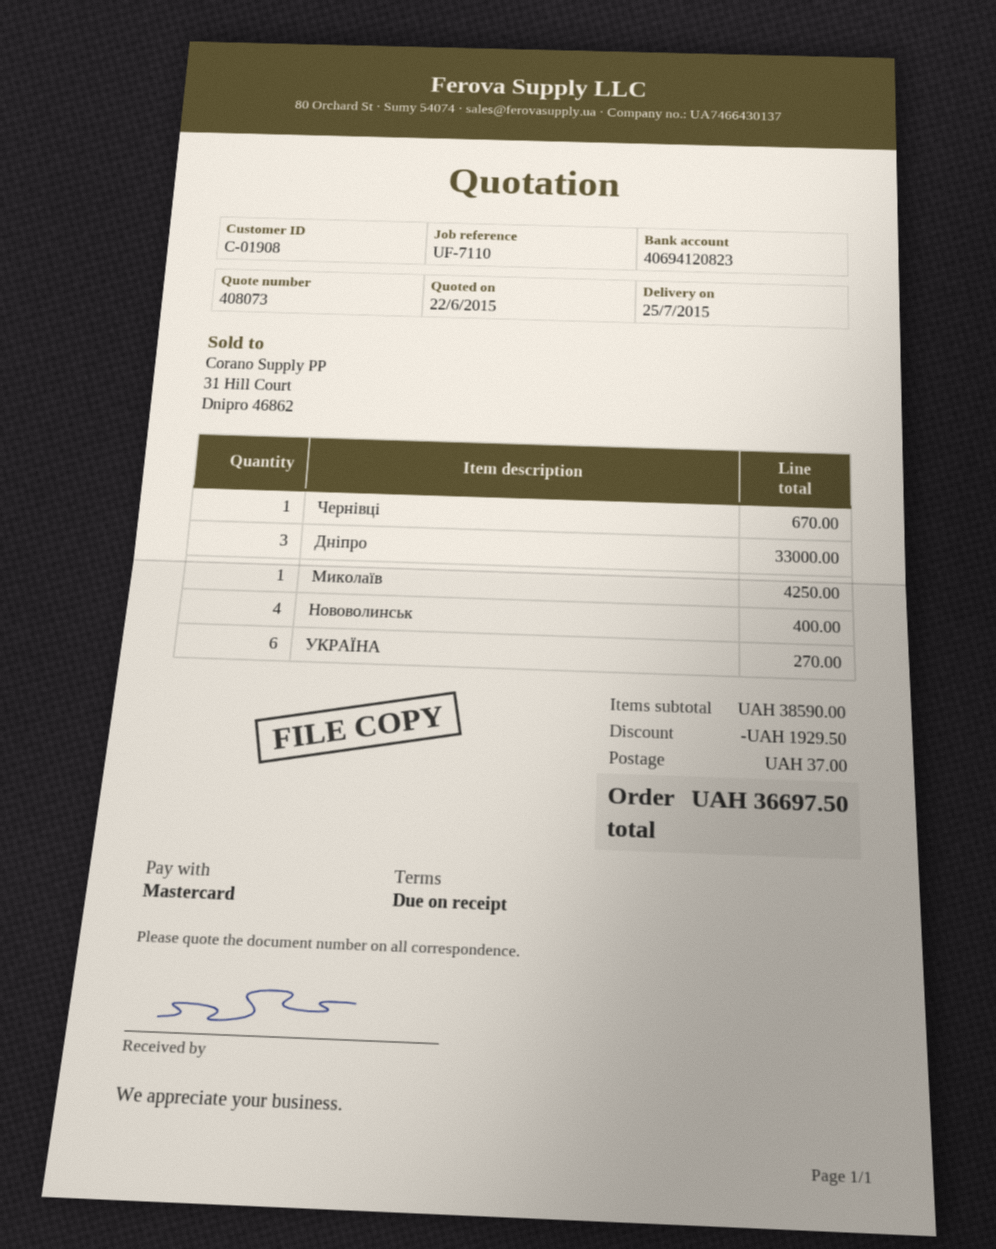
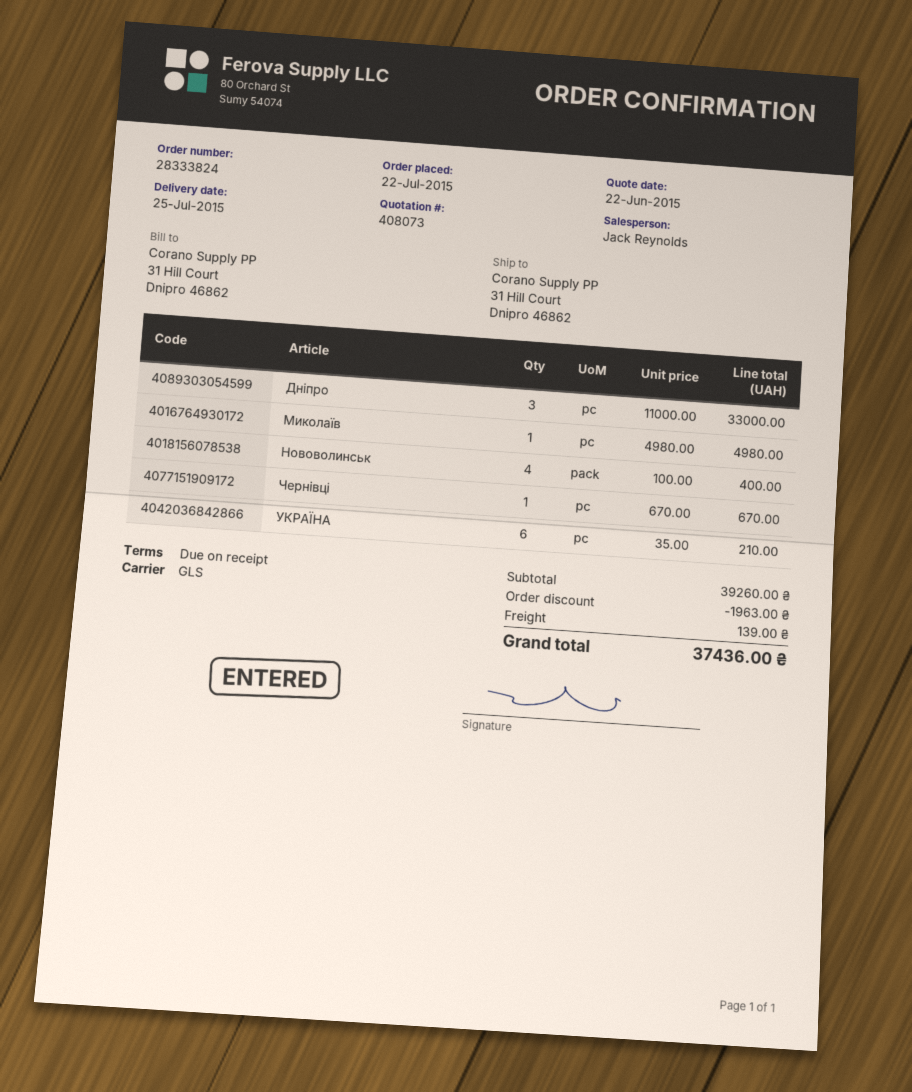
Миколаїв: 1 for 4250.00 -> 1 for 4980.00
УКРАЇНА: 6 for 270.00 -> 6 for 210.00
subtotal: 38590.00 -> 39260.00
discount: 1929.50 -> 1963.00
shipping: 37.00 -> 139.00
total: 36697.50 -> 37436.00

